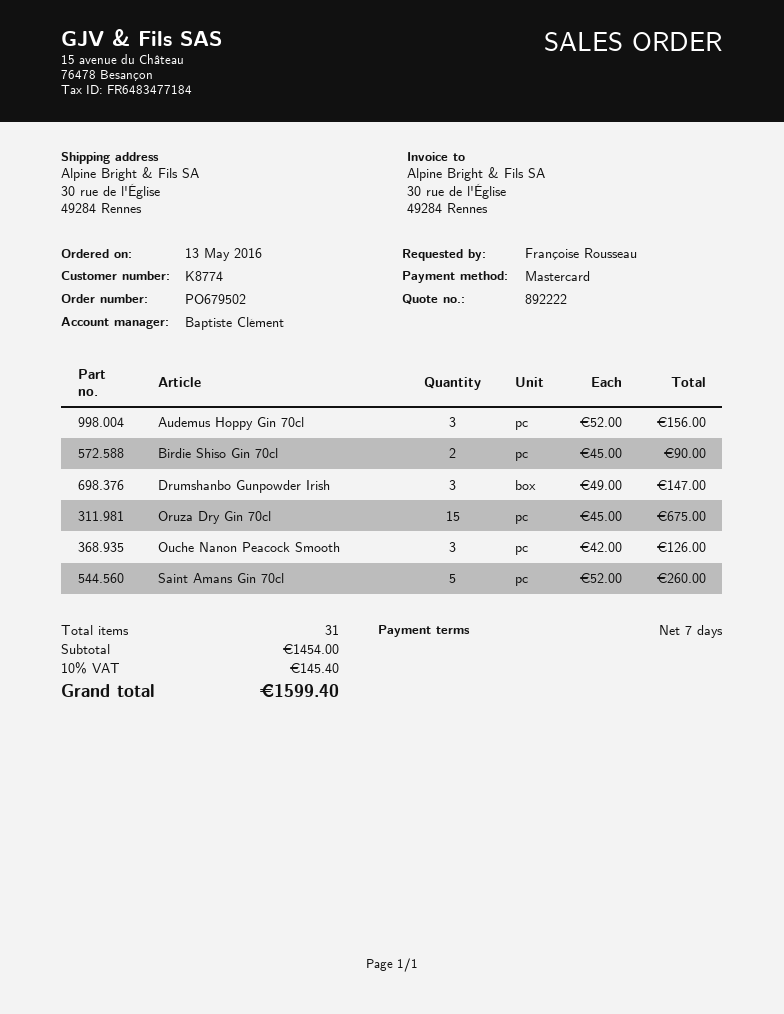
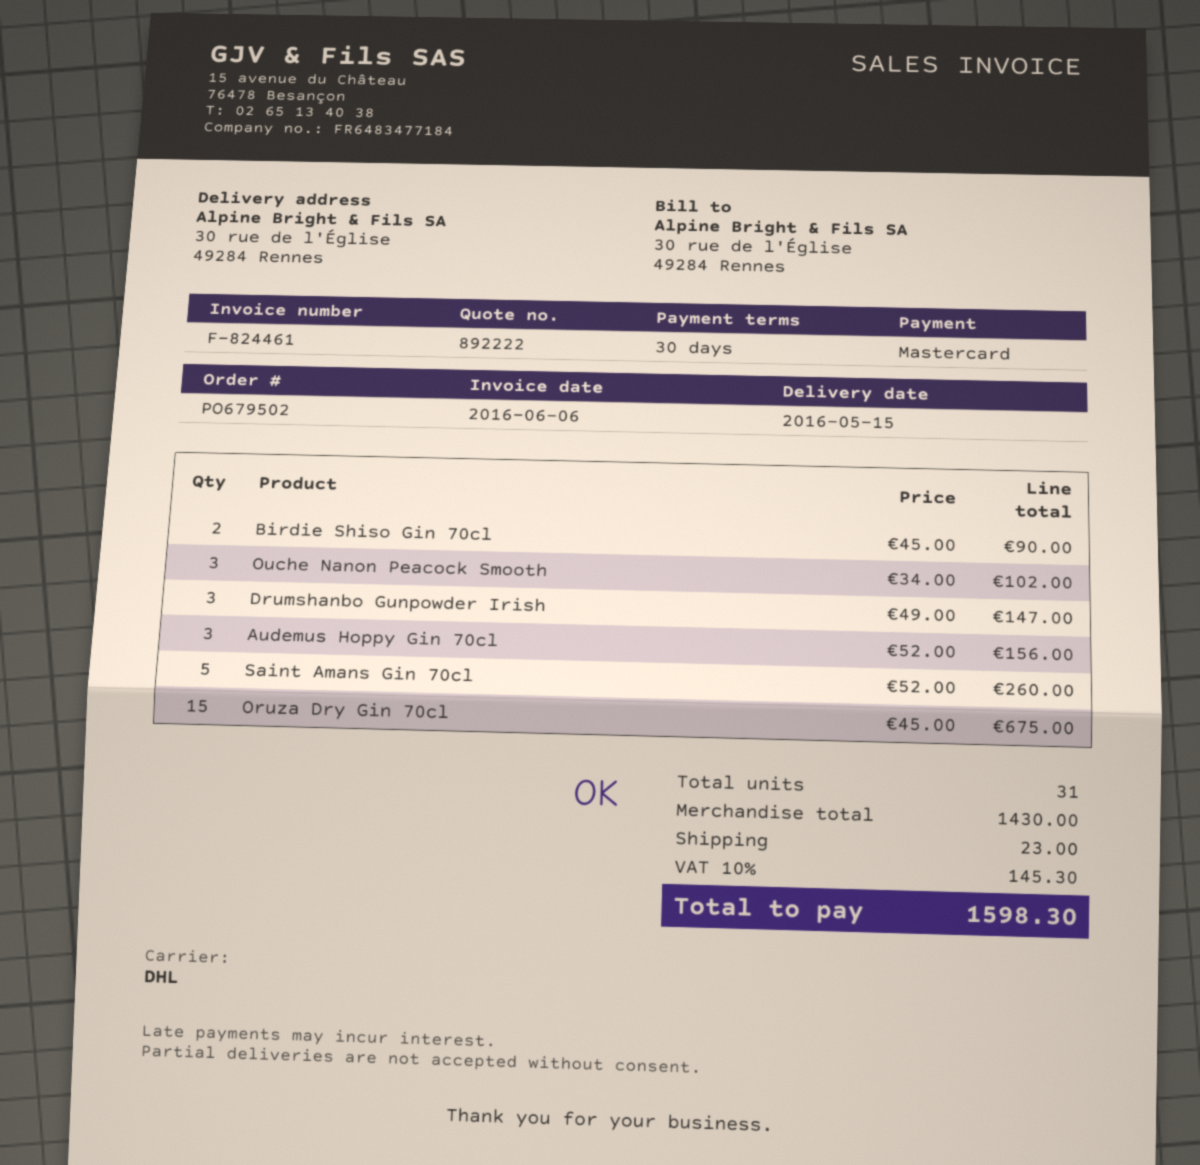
payment terms: 7 days -> 30 days
Ouche Nanon Peacock Smooth: 3 x 42.00 = 126.00 -> 3 x 34.00 = 102.00
subtotal: 1454.00 -> 1430.00
shipping: none -> 23.00
tax: 10% = 145.40 -> 10% = 145.30
total: 1599.40 -> 1598.30

